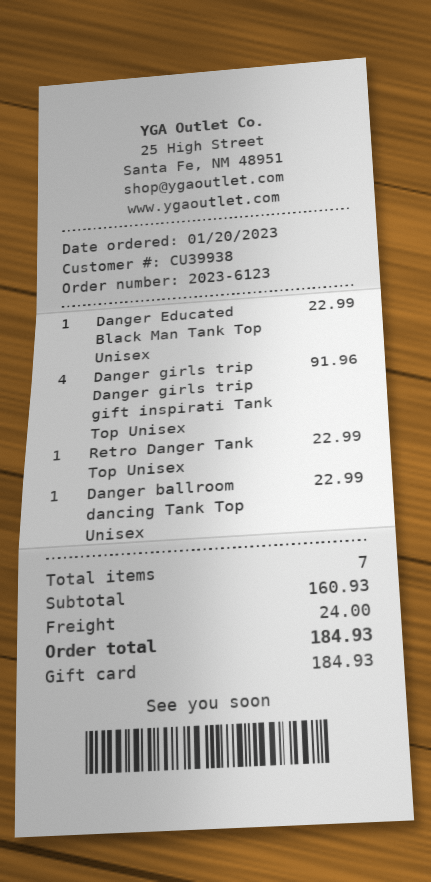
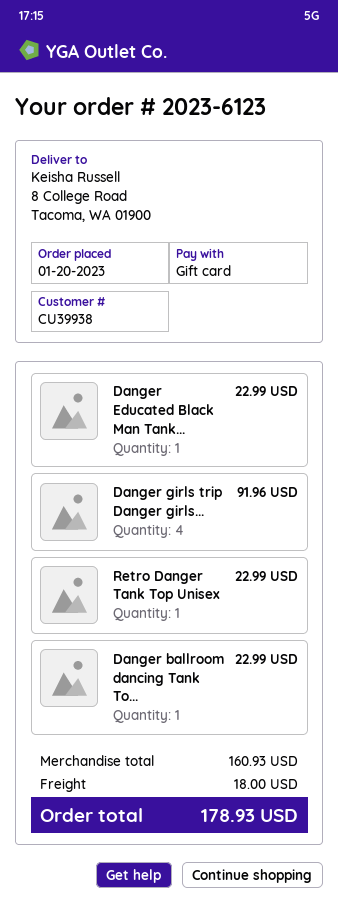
shipping: 24.00 -> 18.00
total: 184.93 -> 178.93

